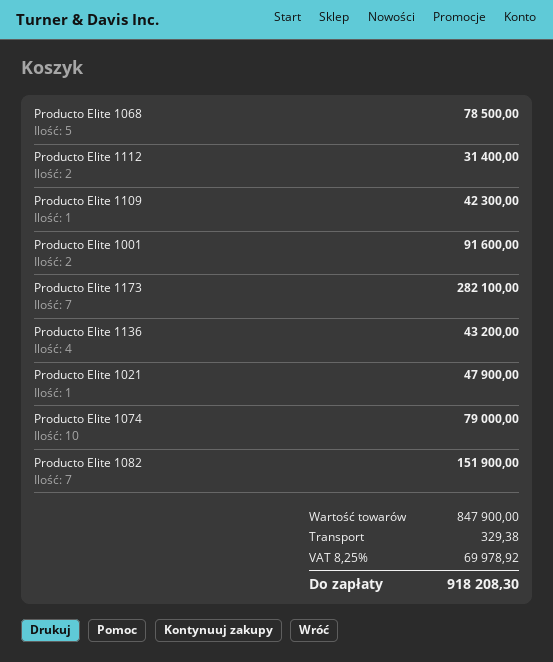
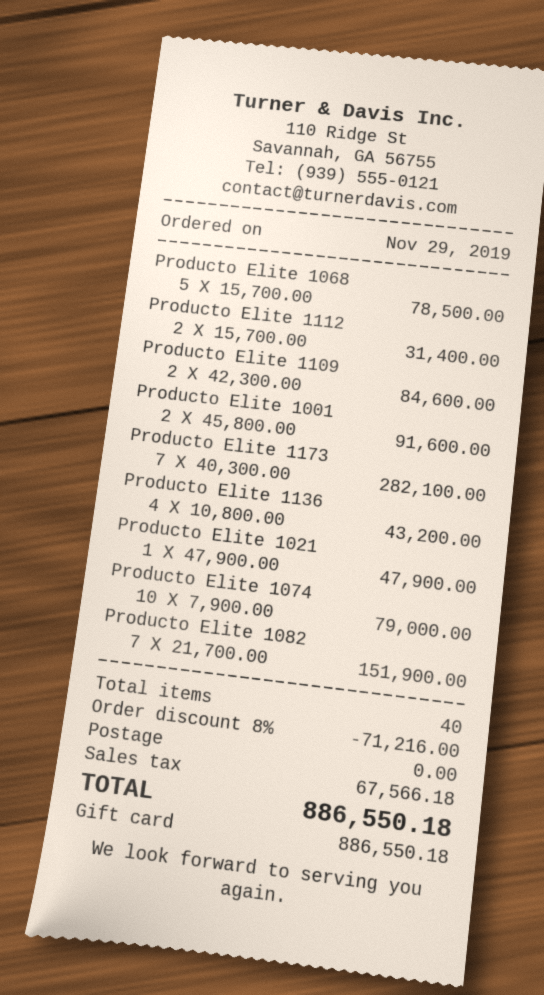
Producto Elite 1109: 1 for 42300.00 -> 2 for 84600.00
discount: none -> 8% = 71216.00
shipping: 329.38 -> 0.00
tax: 69978.92 -> 67566.18
total: 918208.30 -> 886550.18

